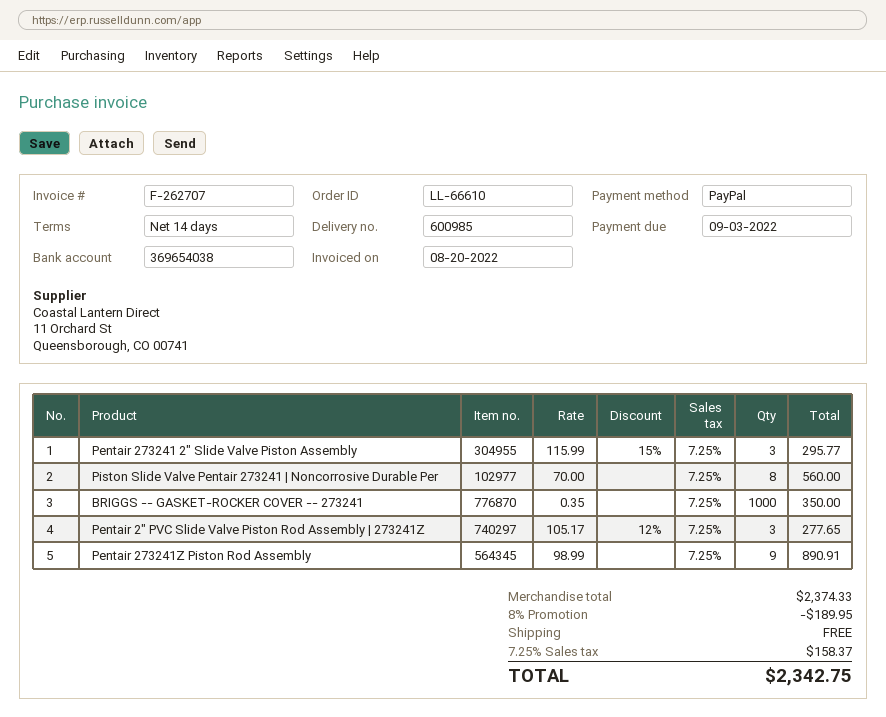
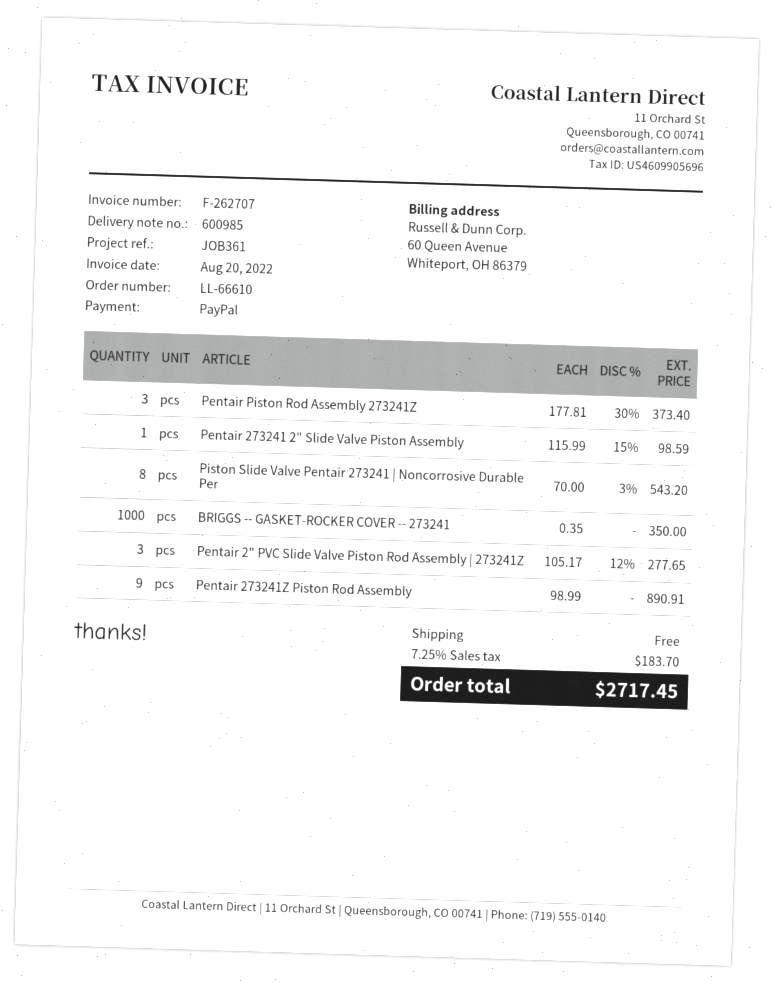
Pentair 273241 2" Slide Valve Piston Assembly: 3 x 115.99 - 15% = 295.77 -> 1 x 115.99 - 15% = 98.59
Piston Slide Valve Pentair 273241 | Noncorrosive Durable Per: 8 x 70.00 = 560.00 -> 8 x 70.00 - 3% = 543.20
Pentair Piston Rod Assembly 273241Z: none -> 3 x 177.81 - 30% = 373.40
discount: 8% = 189.95 -> none
tax: 7.25% = 158.37 -> 7.25% = 183.70
total: 2342.75 -> 2717.45

